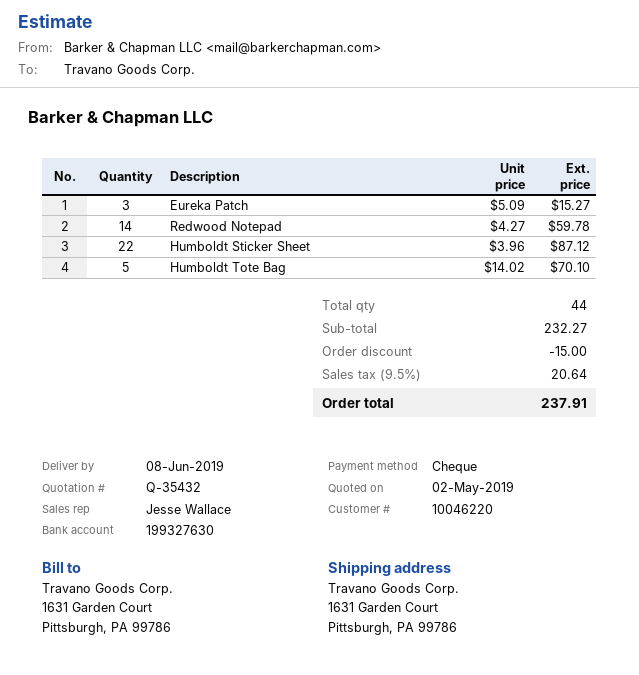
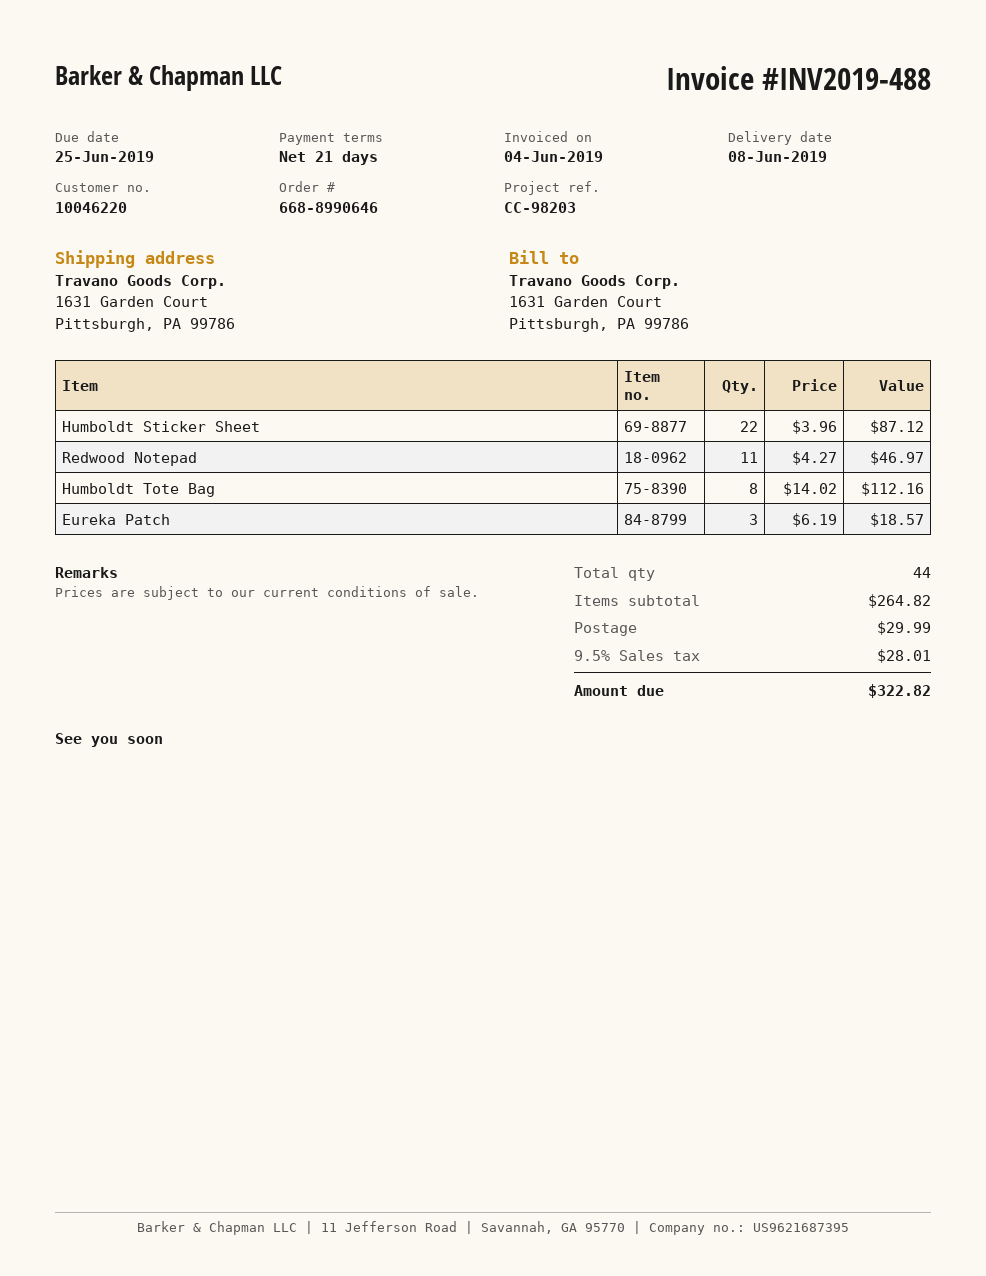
Eureka Patch: 3 x 5.09 = 15.27 -> 3 x 6.19 = 18.57
Redwood Notepad: 14 x 4.27 = 59.78 -> 11 x 4.27 = 46.97
Humboldt Tote Bag: 5 x 14.02 = 70.10 -> 8 x 14.02 = 112.16
subtotal: 232.27 -> 264.82
discount: 15.00 -> none
shipping: none -> 29.99
tax: 9.5% = 20.64 -> 9.5% = 28.01
total: 237.91 -> 322.82

